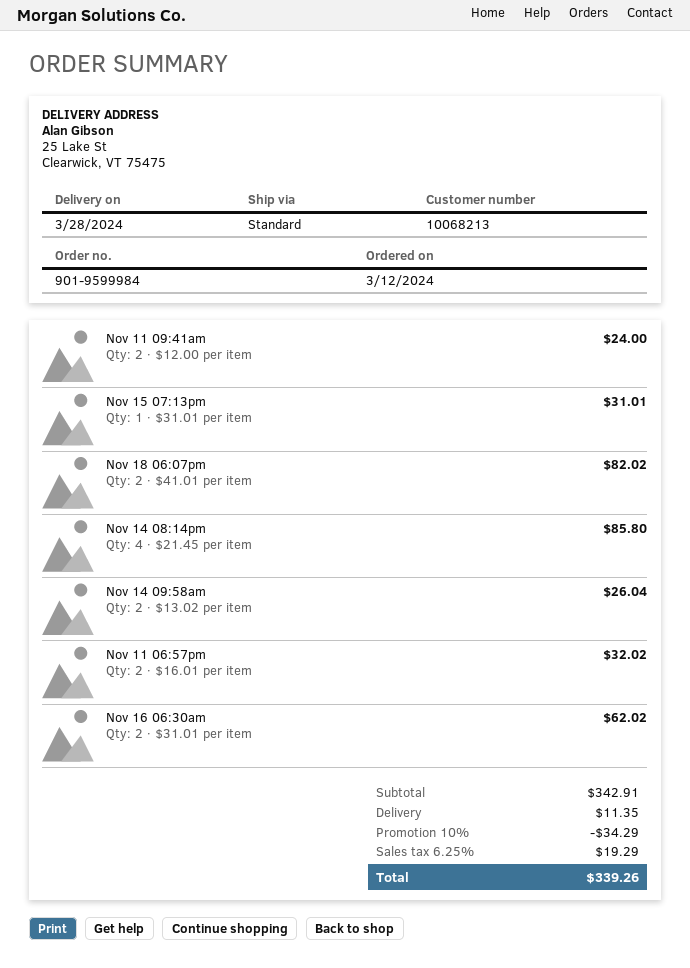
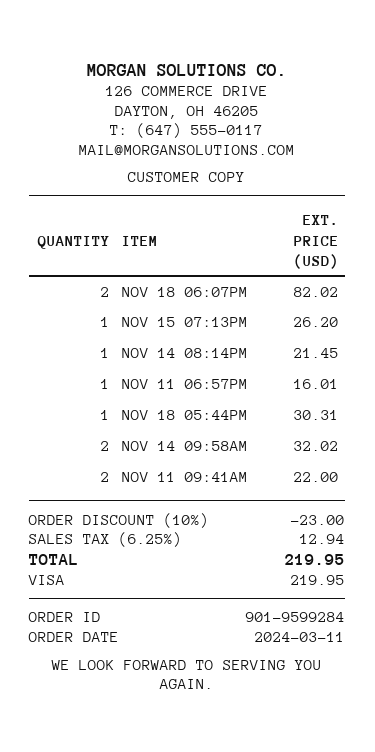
order number: 901-9599984 -> 901-9599284
order date: 2024-03-12 -> 2024-03-11
Nov 11 09:41am: 2 for 24.00 -> 2 for 22.00
Nov 15 07:13pm: 1 for 31.01 -> 1 for 26.20
Nov 14 08:14pm: 4 for 85.80 -> 1 for 21.45
Nov 14 09:58am: 2 for 26.04 -> 2 for 32.02
Nov 11 06:57pm: 2 for 32.02 -> 1 for 16.01
Nov 16 06:30am: 2 for 62.02 -> none
NOV 18 05:44PM: none -> 1 for 30.31
discount: 10% = 34.29 -> 10% = 23.00
shipping: 11.35 -> none
tax: 6.25% = 19.29 -> 6.25% = 12.94
total: 339.26 -> 219.95

